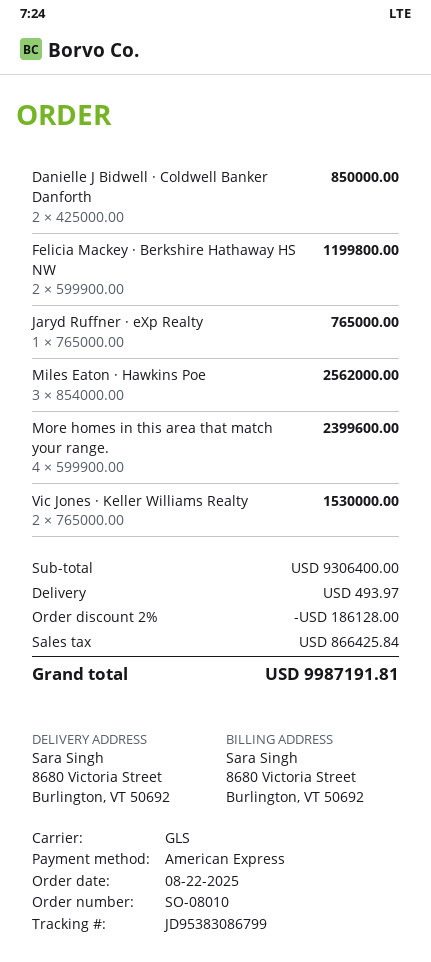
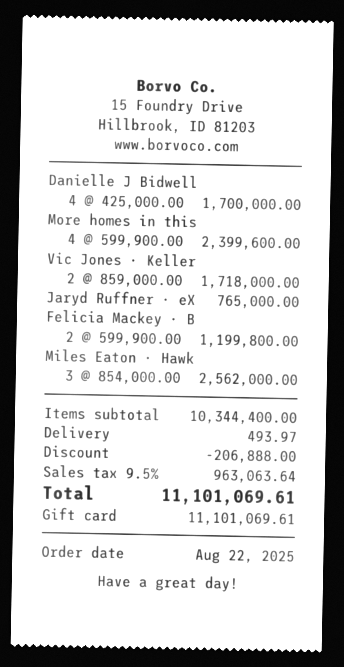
payment method: American Express -> gift card
Danielle J Bidwell · Coldwell Banker Danforth: 2 x 425000.00 = 850000.00 -> 4 x 425000.00 = 1700000.00
Vic Jones · Keller Williams Realty: 2 x 765000.00 = 1530000.00 -> 2 x 859000.00 = 1718000.00
subtotal: 9306400.00 -> 10344400.00
discount: 186128.00 -> 206888.00
tax: 866425.84 -> 963063.64
total: 9987191.81 -> 11101069.61

